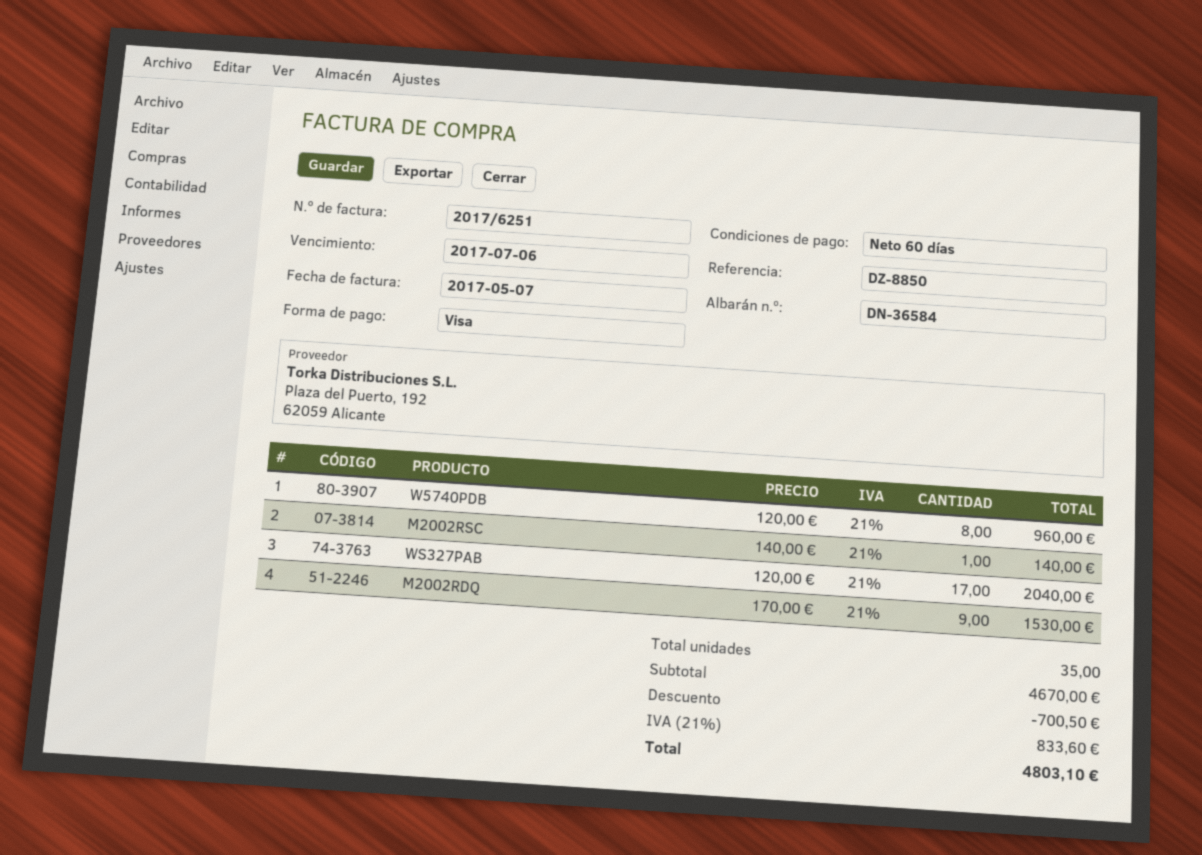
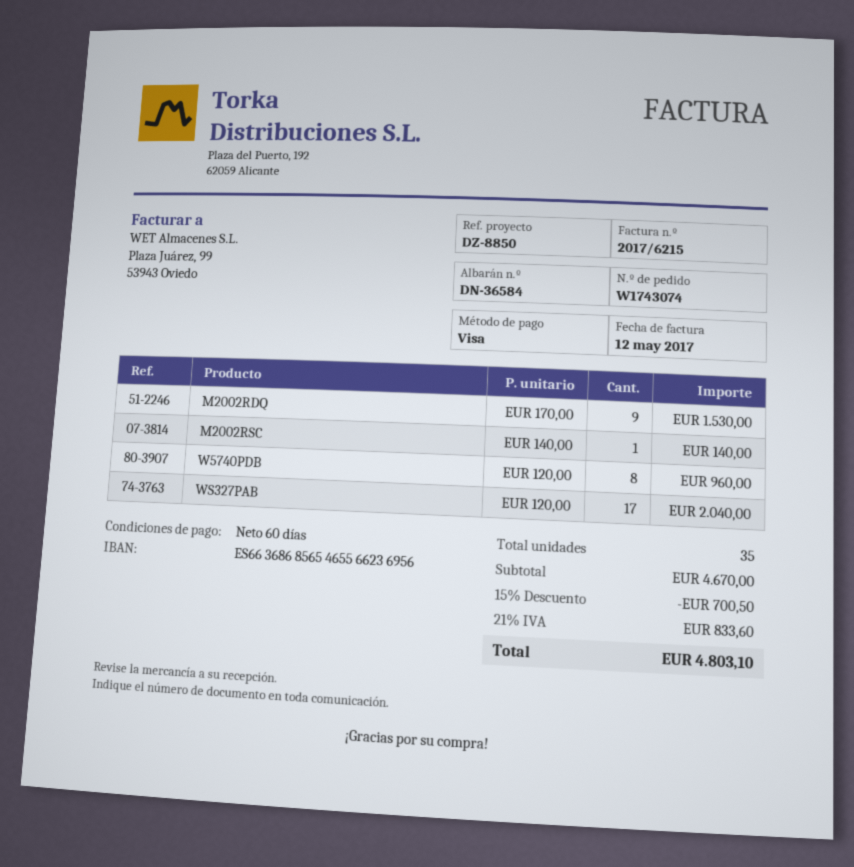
invoice number: 2017/6251 -> 2017/6215
invoice date: 2017-05-07 -> 2017-05-12

